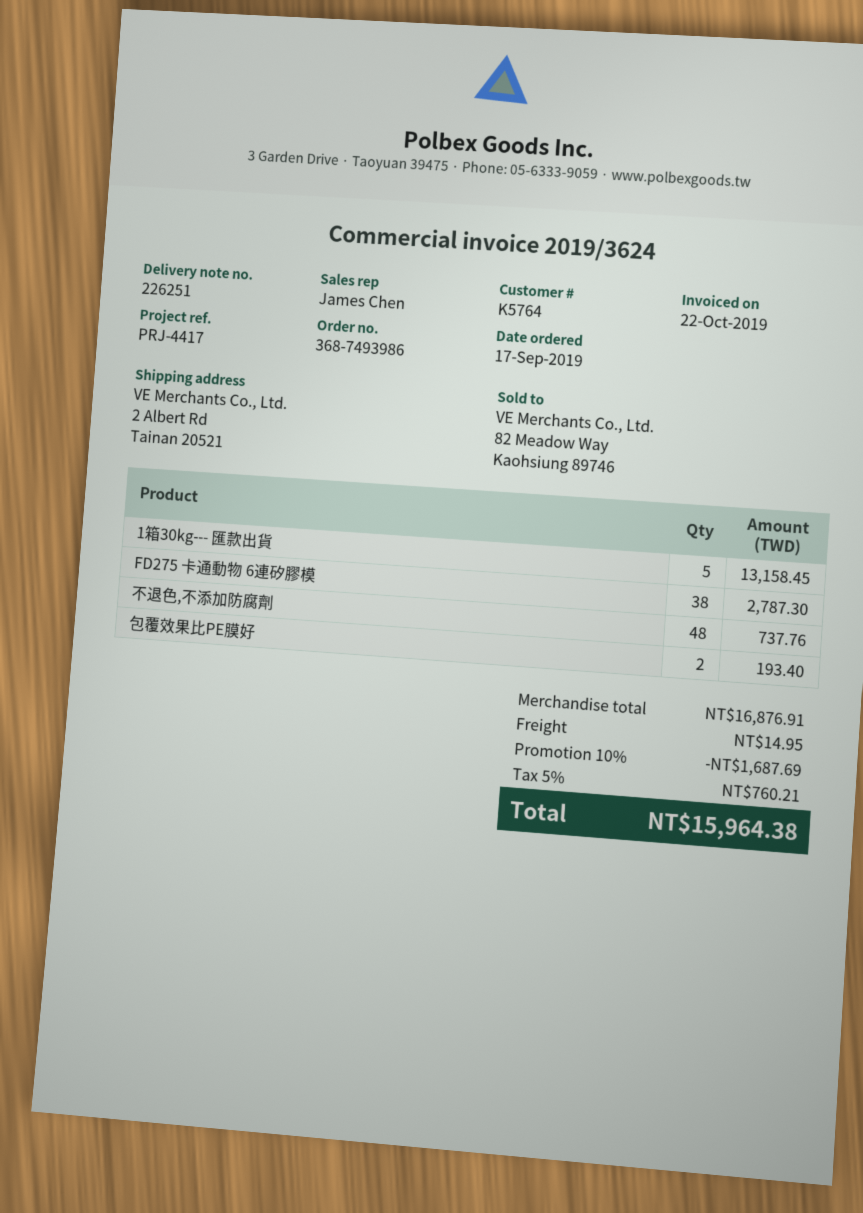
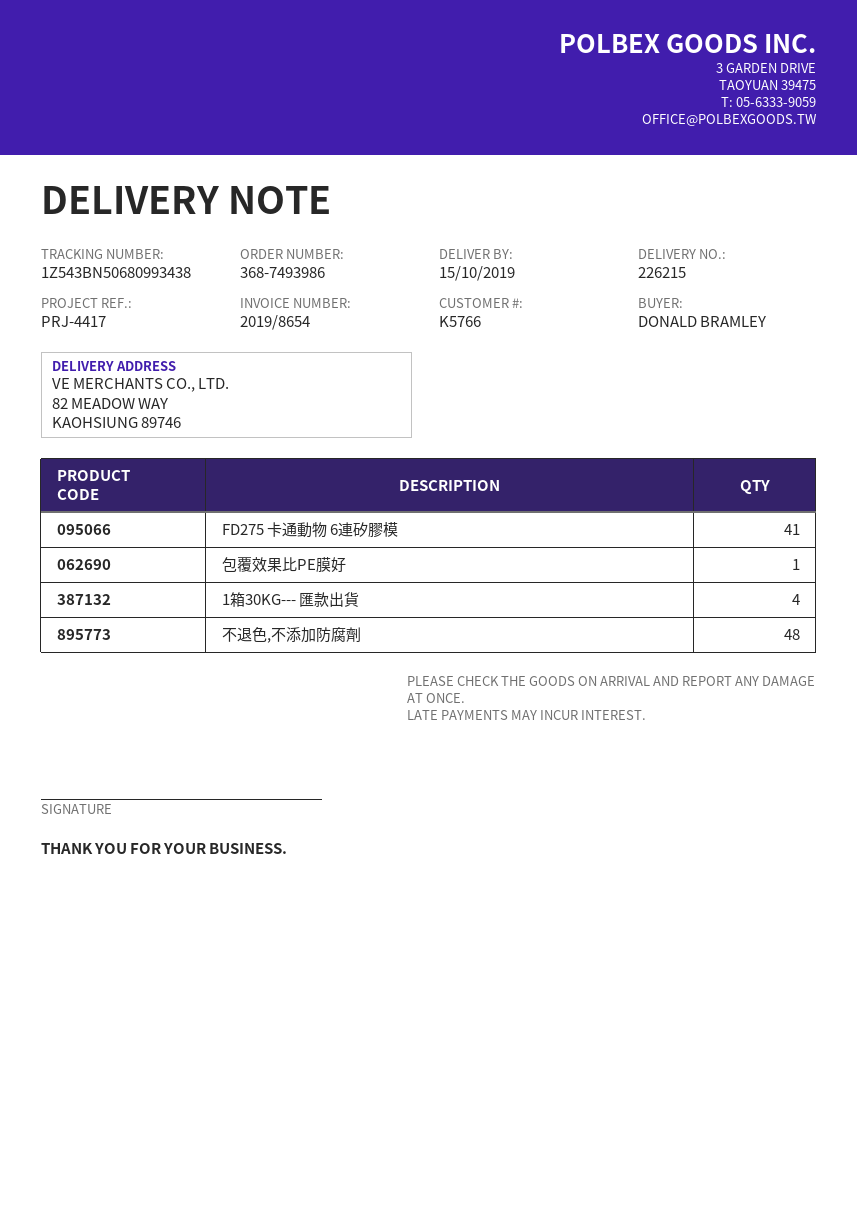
delivery note number: 226251 -> 226215
invoice number: 2019/3624 -> 2019/8654
customer number: K5764 -> K5766
ship to: 2 Albert Rd, Tainan 20521 -> 82 MEADOW WAY, KAOHSIUNG 89746
1箱30kg--- 匯款出貨: 5 -> 4
FD275 卡通動物 6連矽膠模: 38 -> 41
包覆效果比PE膜好: 2 -> 1

